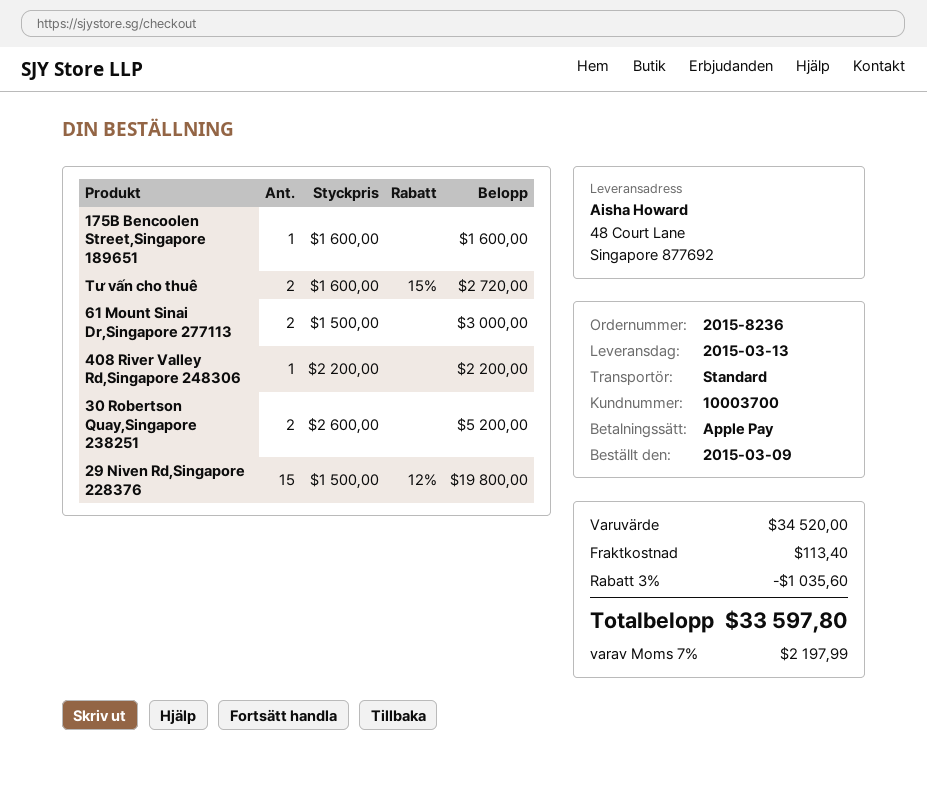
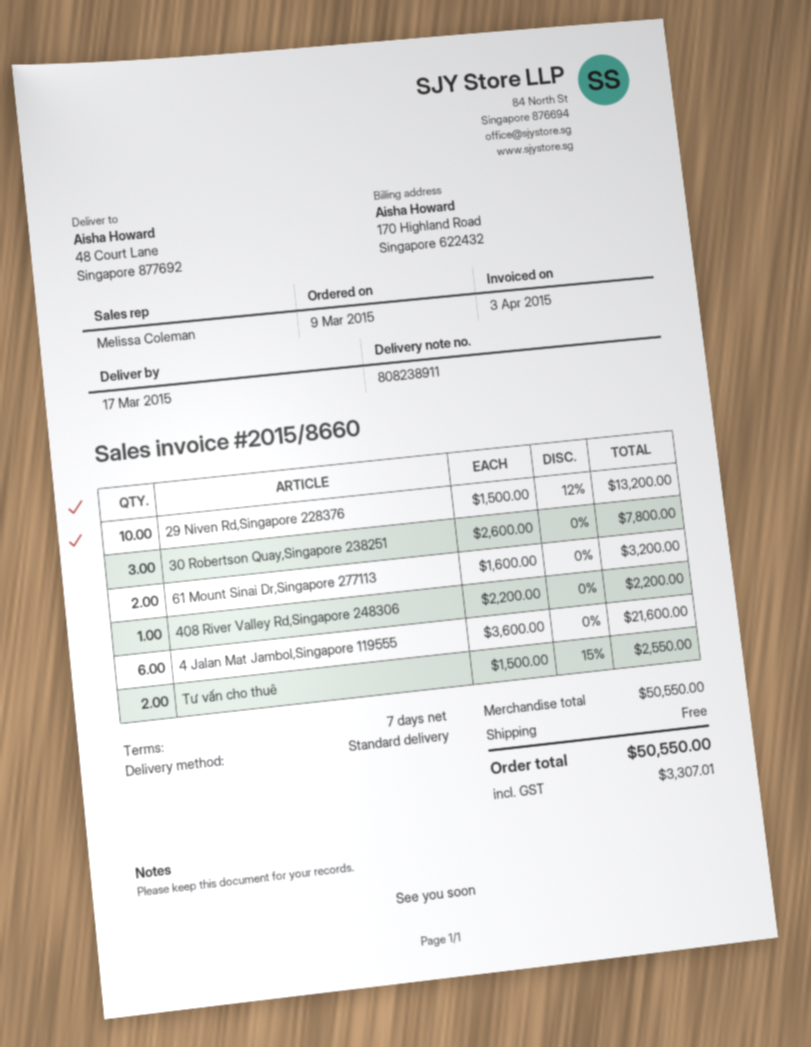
delivery date: 2015-03-13 -> 2015-03-17
175B Bencoolen Street,Singapore 189651: 1 x 1600.00 = 1600.00 -> none
Tư vấn cho thuê: 2 x 1600.00 - 15% = 2720.00 -> 2 x 1500.00 - 15% = 2550.00
61 Mount Sinai Dr,Singapore 277113: 2 x 1500.00 = 3000.00 -> 2 x 1600.00 = 3200.00
30 Robertson Quay,Singapore 238251: 2 x 2600.00 = 5200.00 -> 3 x 2600.00 = 7800.00
29 Niven Rd,Singapore 228376: 15 x 1500.00 - 12% = 19800.00 -> 10 x 1500.00 - 12% = 13200.00
4 Jalan Mat Jambol,Singapore 119555: none -> 6 x 3600.00 = 21600.00
subtotal: 34520.00 -> 50550.00
discount: 3% = 1035.60 -> none
shipping: 113.40 -> 0.00
tax: 2197.99 -> 3307.01
total: 33597.80 -> 50550.00

